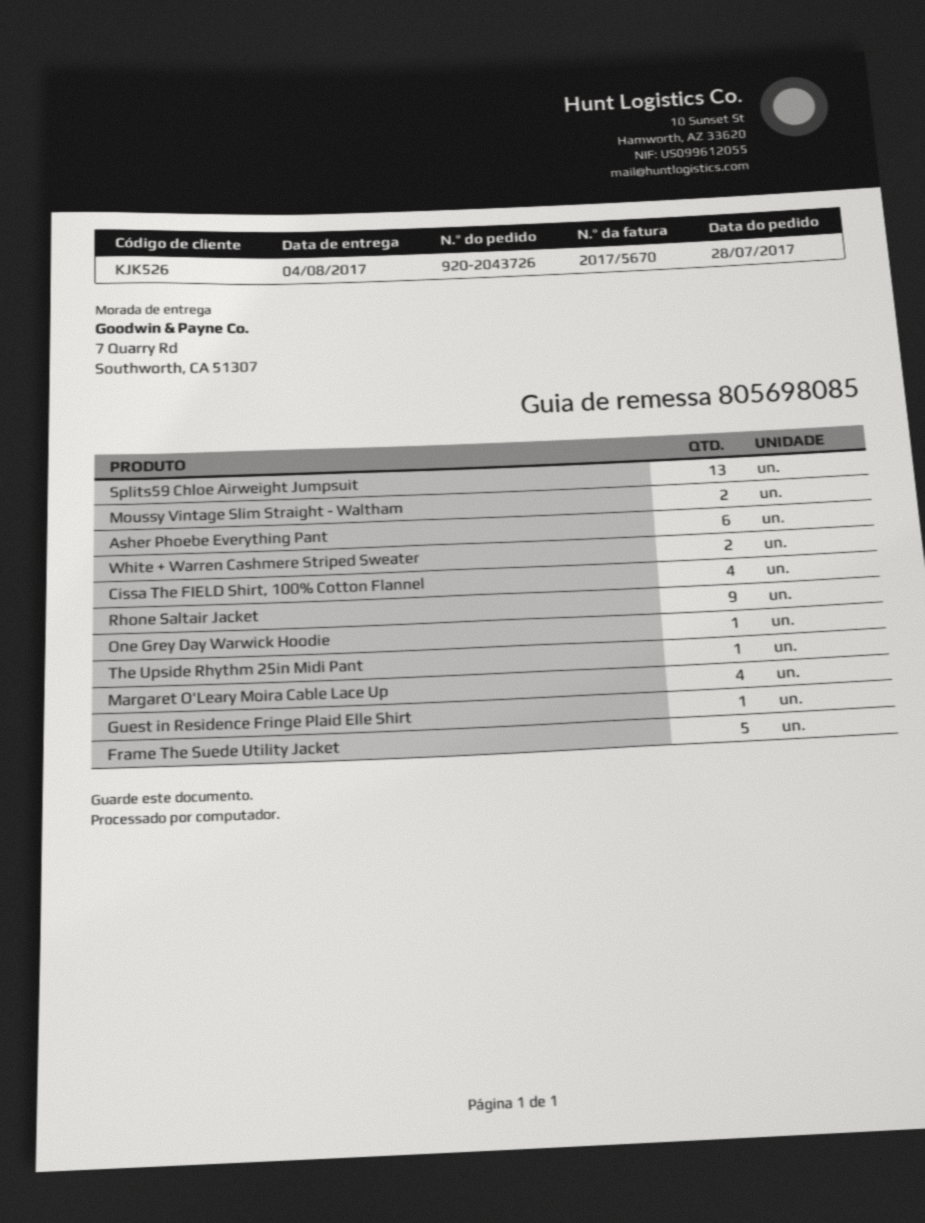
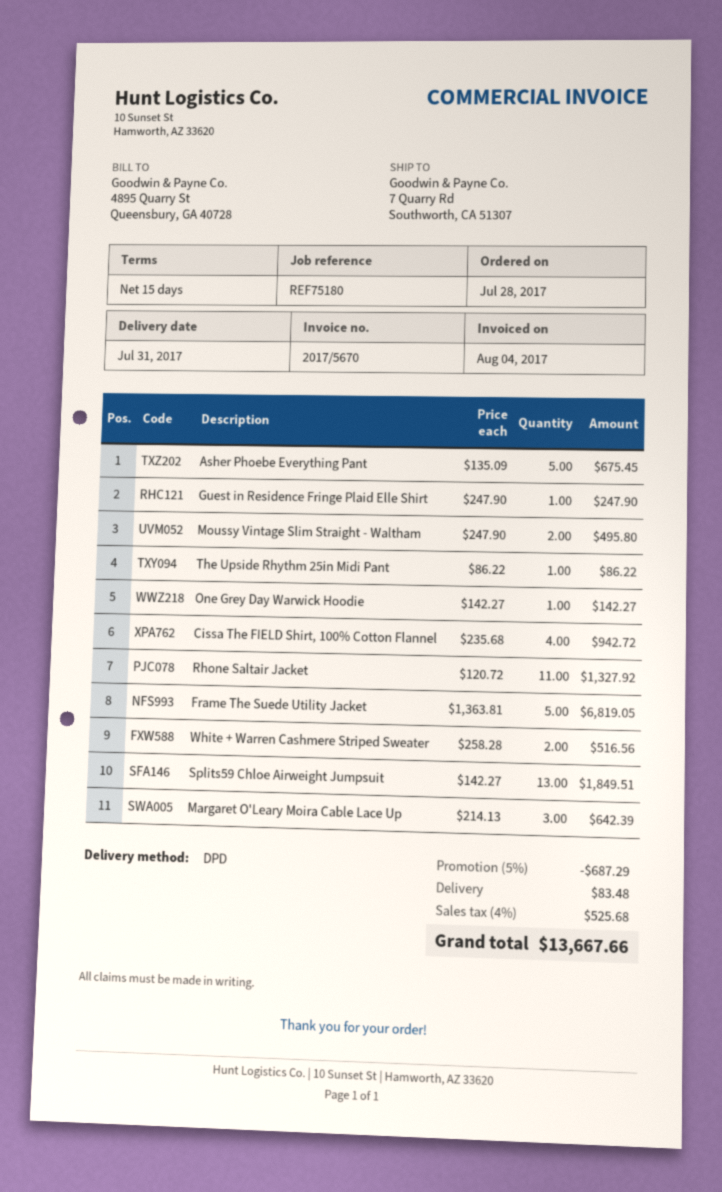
delivery date: 2017-08-04 -> 2017-07-31
Asher Phoebe Everything Pant: 6 -> 5
Rhone Saltair Jacket: 9 -> 11
Margaret O'Leary Moira Cable Lace Up: 4 -> 3

